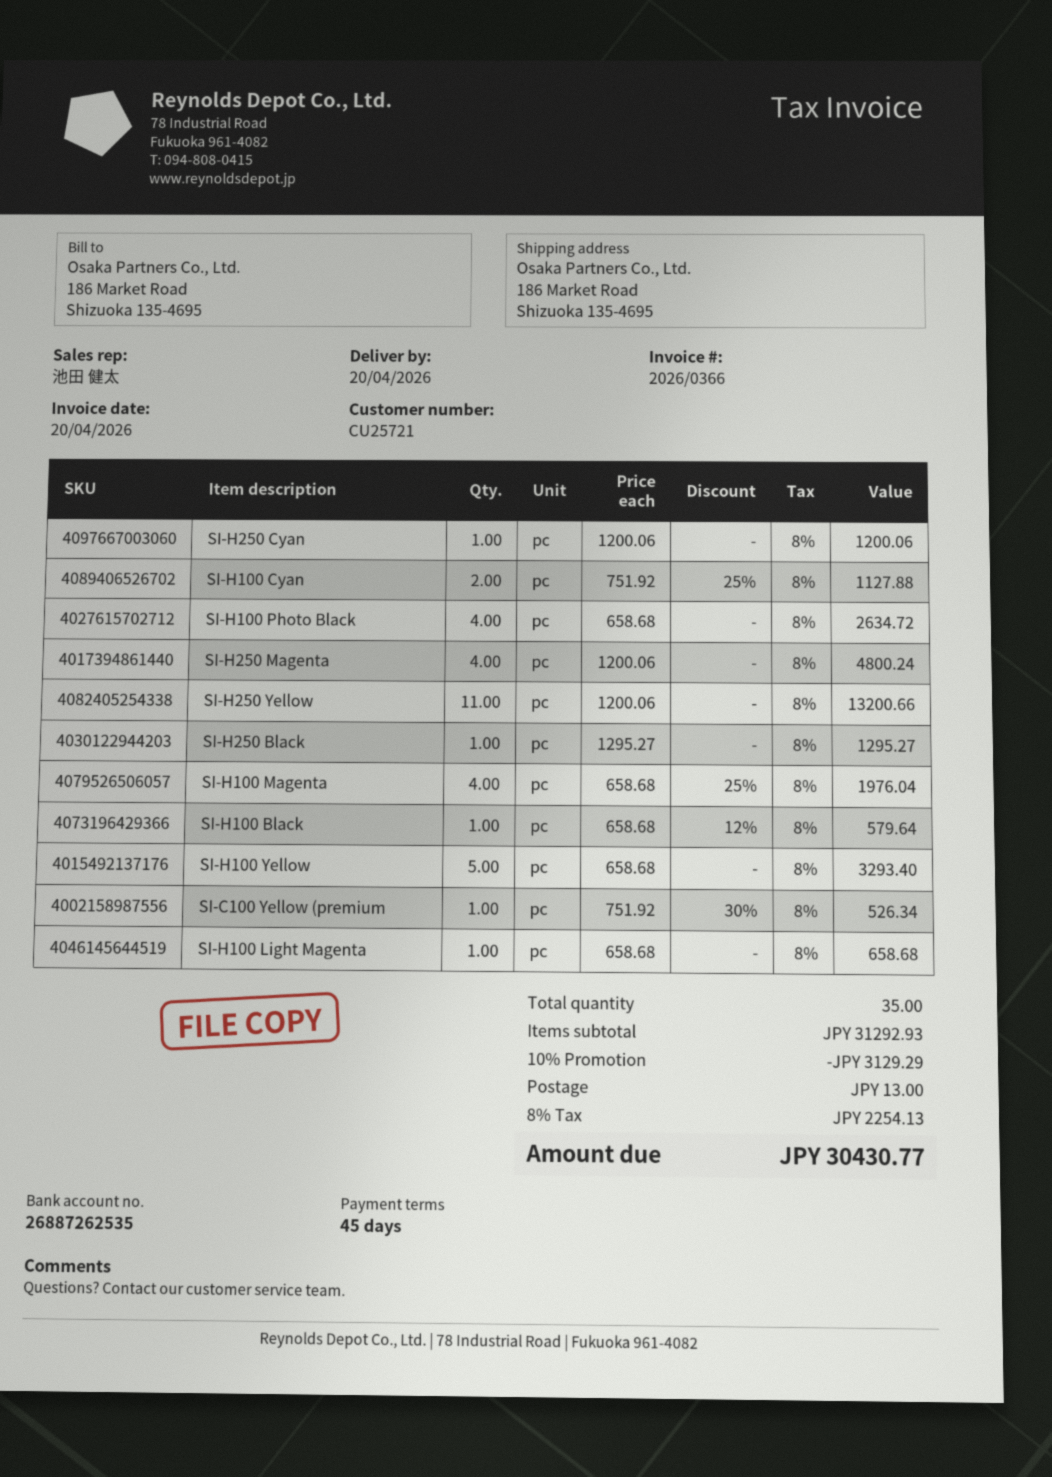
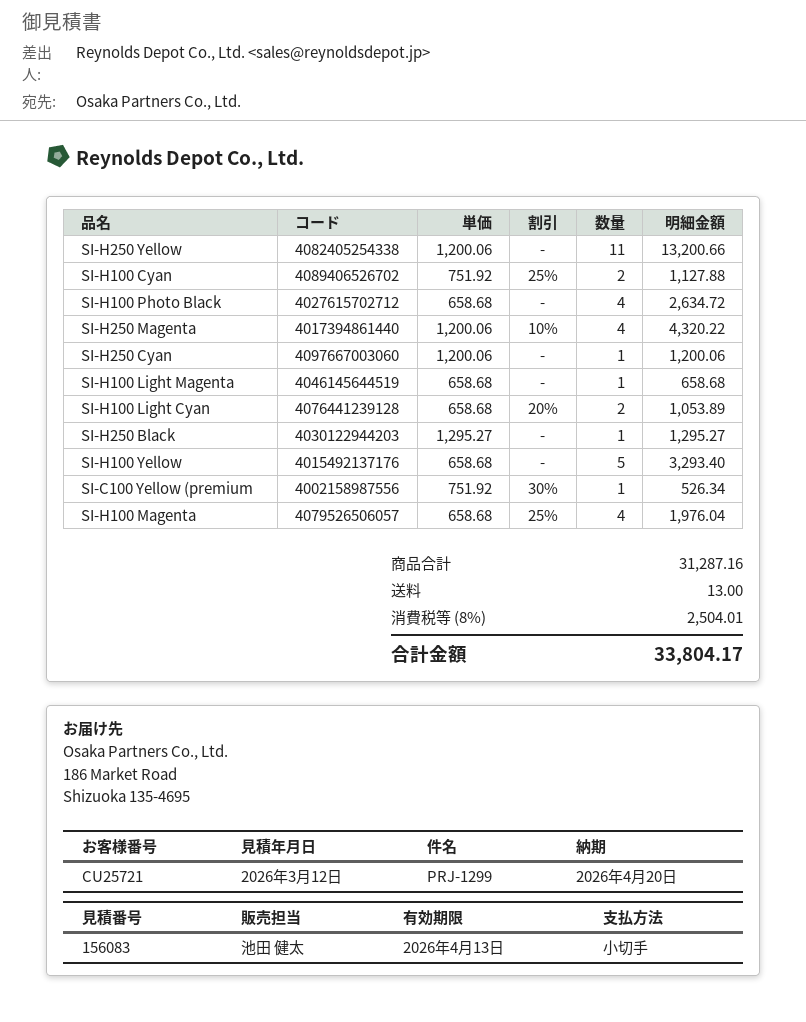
SI-H250 Magenta: 4 x 1200.06 = 4800.24 -> 4 x 1200.06 - 10% = 4320.22
SI-H100 Black: 1 x 658.68 - 12% = 579.64 -> none
SI-H100 Light Cyan: none -> 2 x 658.68 - 20% = 1053.89
subtotal: 31292.93 -> 31287.16
discount: 10% = 3129.29 -> none
tax: 8% = 2254.13 -> 8% = 2504.01
total: 30430.77 -> 33804.17

